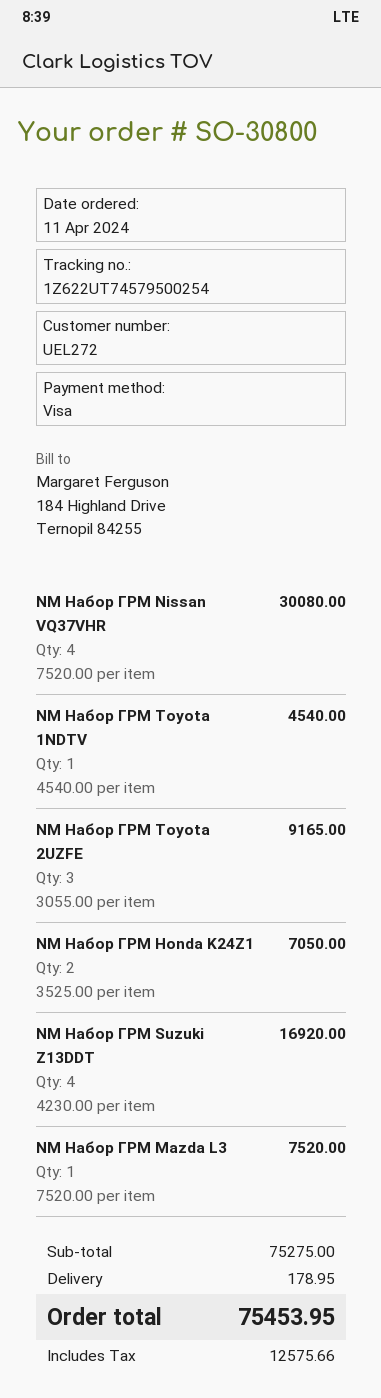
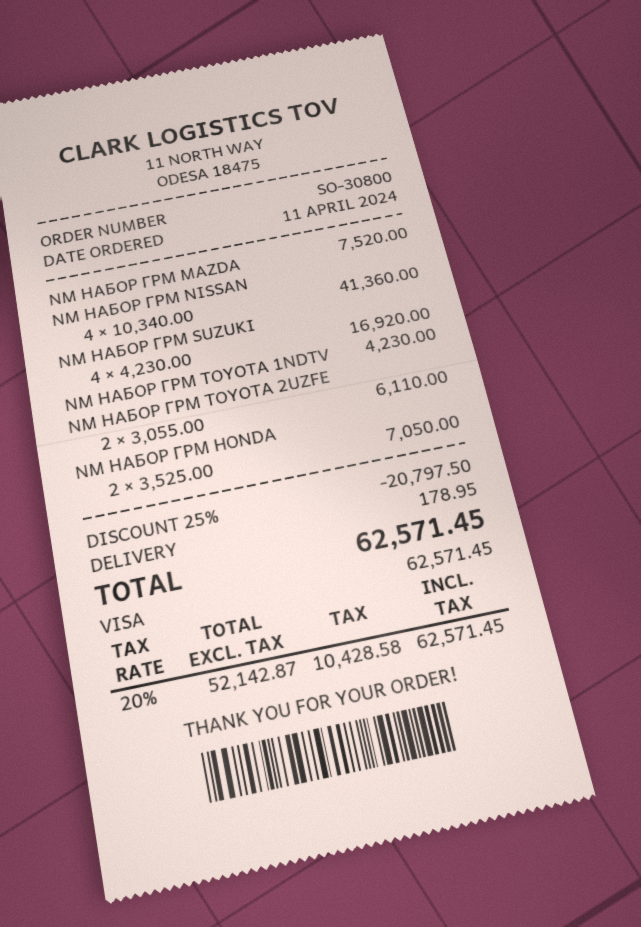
NM Набор ГРМ Nissan VQ37VHR: 4 x 7520.00 = 30080.00 -> 4 x 10340.00 = 41360.00
NM Набор ГРМ Toyota 1NDTV: 1 x 4540.00 = 4540.00 -> 1 x 4230.00 = 4230.00
NM Набор ГРМ Toyota 2UZFE: 3 x 3055.00 = 9165.00 -> 2 x 3055.00 = 6110.00
discount: none -> 25% = 20797.50
tax: 12575.66 -> 10428.58
total: 75453.95 -> 62571.45

